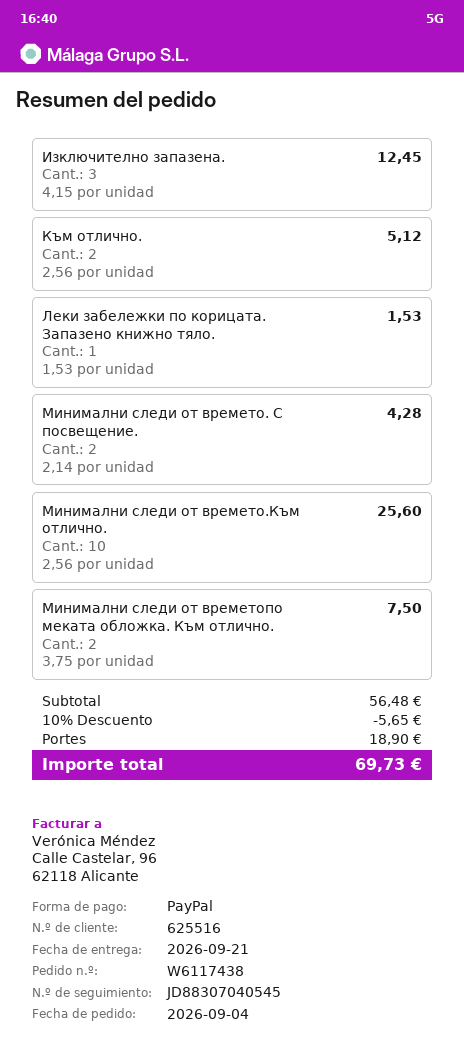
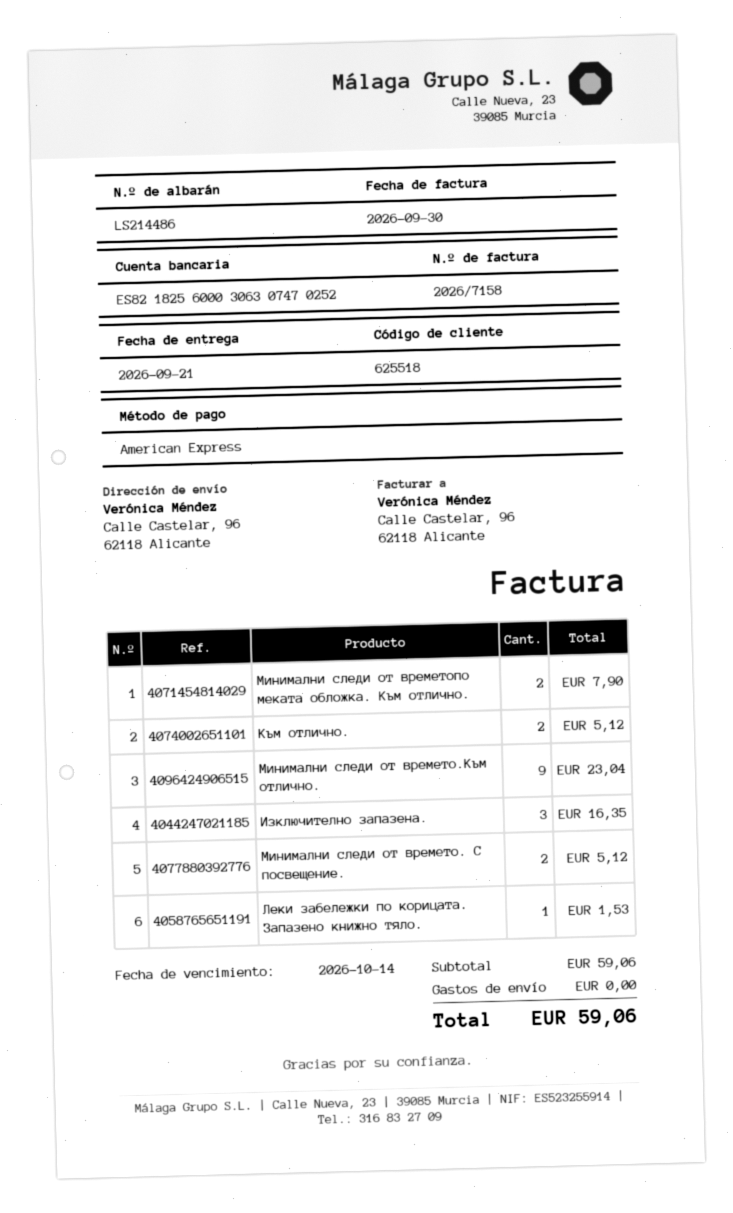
customer number: 625516 -> 625518
payment method: PayPal -> American Express
Изключително запазена.: 3 for 12.45 -> 3 for 16.35
Минимални следи от времето. С посвещение.: 2 for 4.28 -> 2 for 5.12
Минимални следи от времето.Към отлично.: 10 for 25.60 -> 9 for 23.04
Минимални следи от времетопо меката обложка. Към отлично.: 2 for 7.50 -> 2 for 7.90
subtotal: 56.48 -> 59.06
discount: 10% = 5.65 -> none
shipping: 18.90 -> 0.00
total: 69.73 -> 59.06

